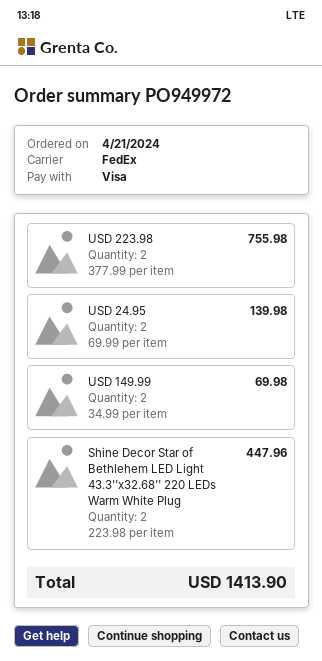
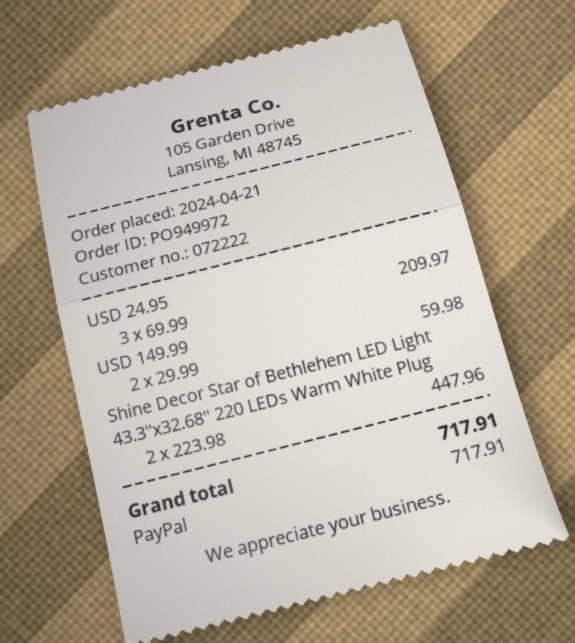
payment method: Visa -> PayPal
USD 223.98: 2 x 377.99 = 755.98 -> none
USD 24.95: 2 x 69.99 = 139.98 -> 3 x 69.99 = 209.97
USD 149.99: 2 x 34.99 = 69.98 -> 2 x 29.99 = 59.98
total: 1413.90 -> 717.91

